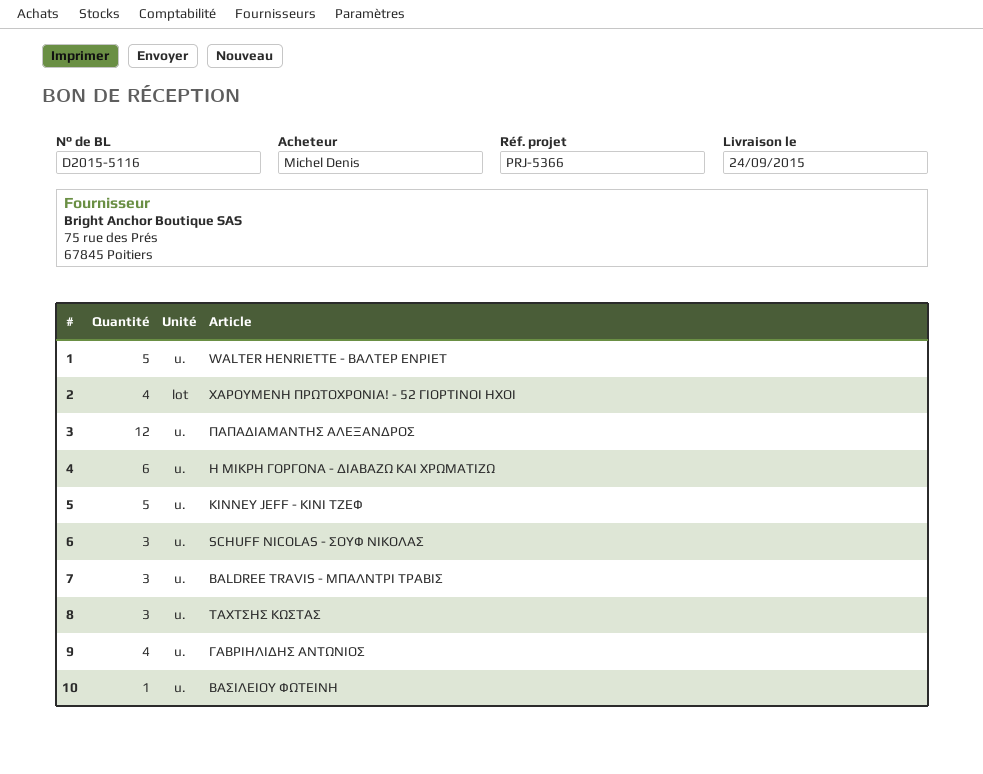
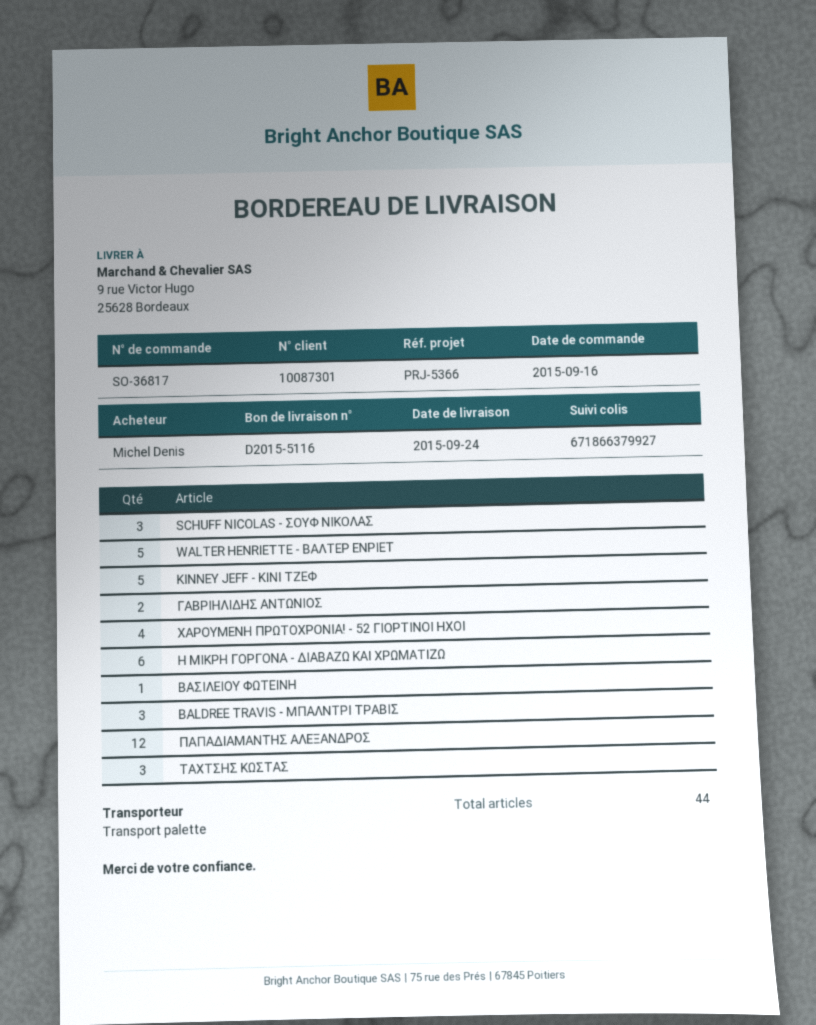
ΓΑΒΡΙΗΛΙΔΗΣ ΑΝΤΩΝΙΟΣ: 4 -> 2

